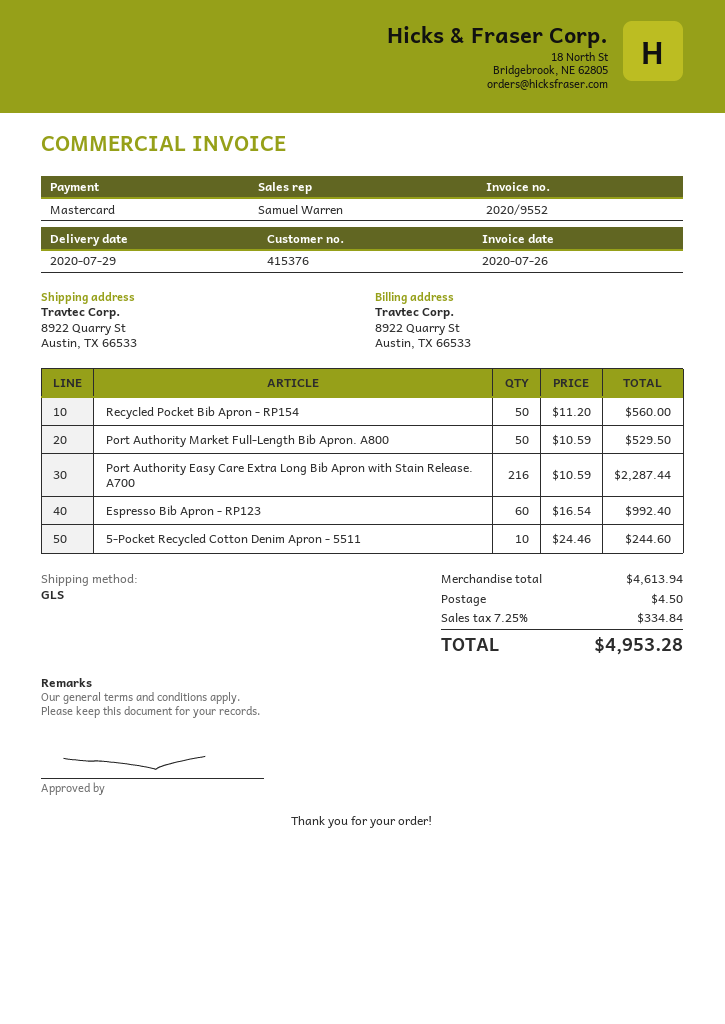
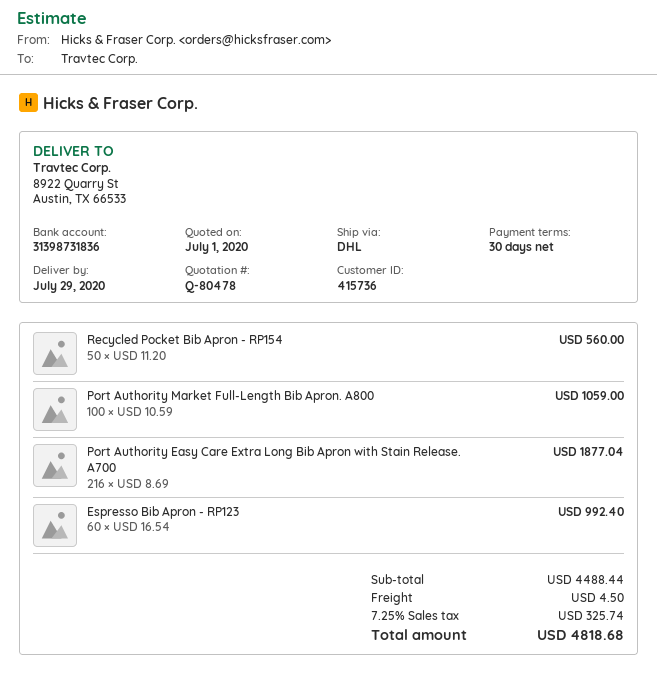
customer number: 415376 -> 415736
shipping method: GLS -> DHL
Port Authority Market Full-Length Bib Apron. A800: 50 x 10.59 = 529.50 -> 100 x 10.59 = 1059.00
Port Authority Easy Care Extra Long Bib Apron with Stain Release. A700: 216 x 10.59 = 2287.44 -> 216 x 8.69 = 1877.04
5-Pocket Recycled Cotton Denim Apron - 5511: 10 x 24.46 = 244.60 -> none
subtotal: 4613.94 -> 4488.44
tax: 7.25% = 334.84 -> 7.25% = 325.74
total: 4953.28 -> 4818.68

